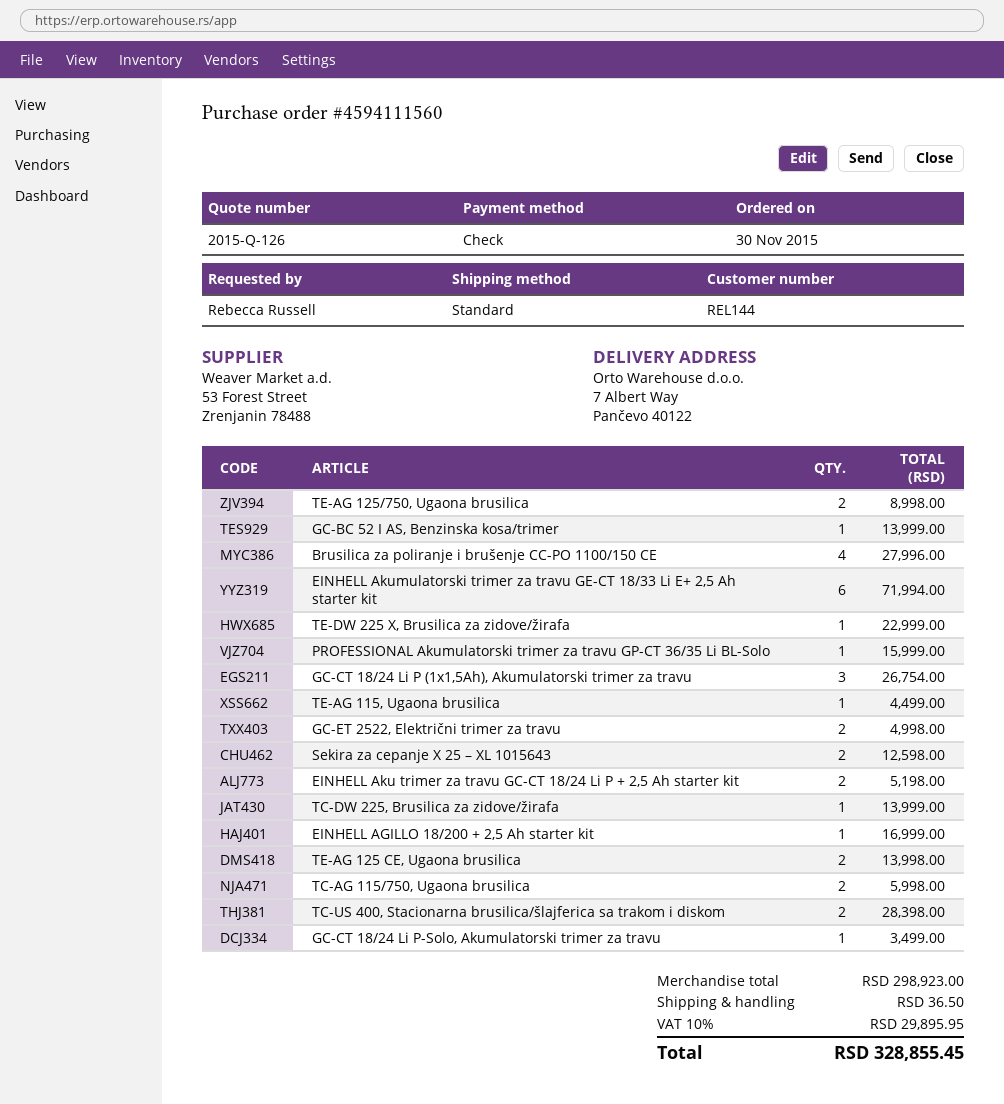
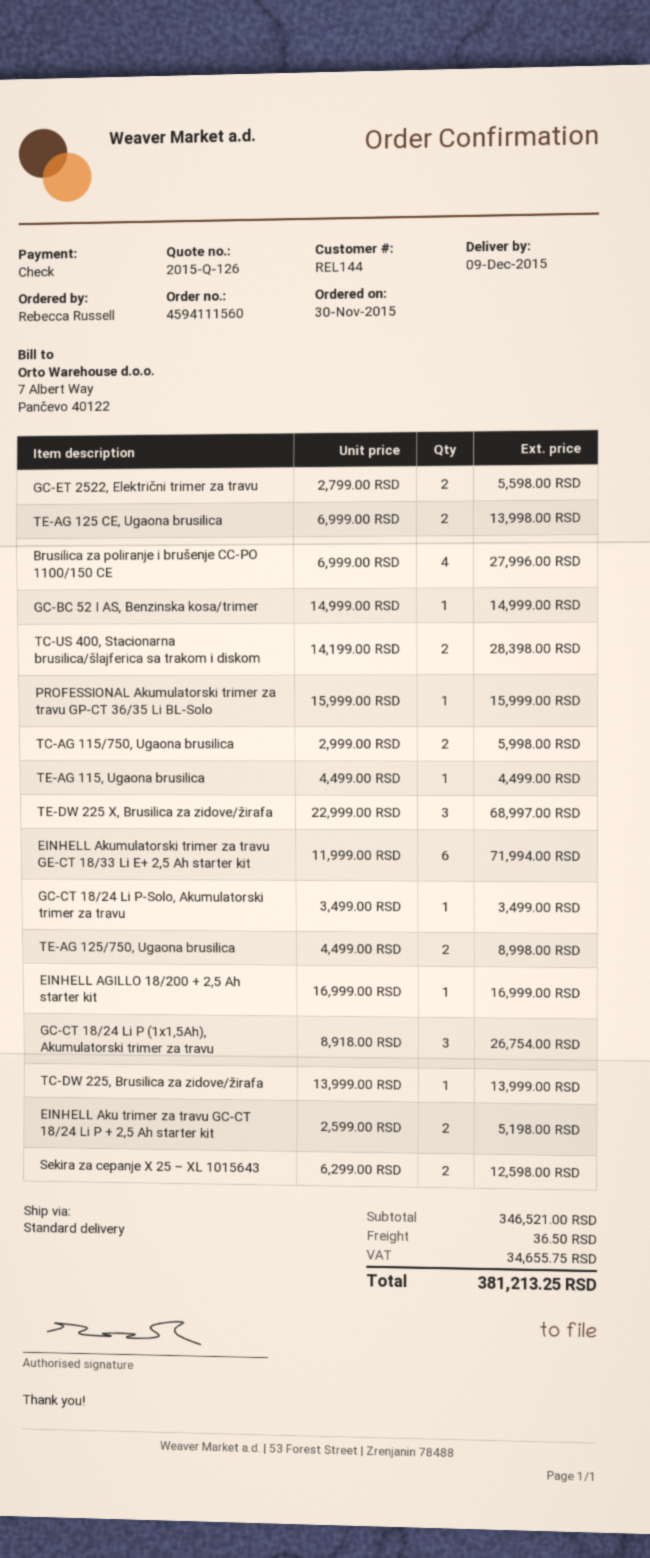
GC-BC 52 I AS, Benzinska kosa/trimer: 1 for 13999.00 -> 1 for 14999.00
TE-DW 225 X, Brusilica za zidove/žirafa: 1 for 22999.00 -> 3 for 68997.00
GC-ET 2522, Električni trimer za travu: 2 for 4998.00 -> 2 for 5598.00
subtotal: 298923.00 -> 346521.00
tax: 29895.95 -> 34655.75
total: 328855.45 -> 381213.25

